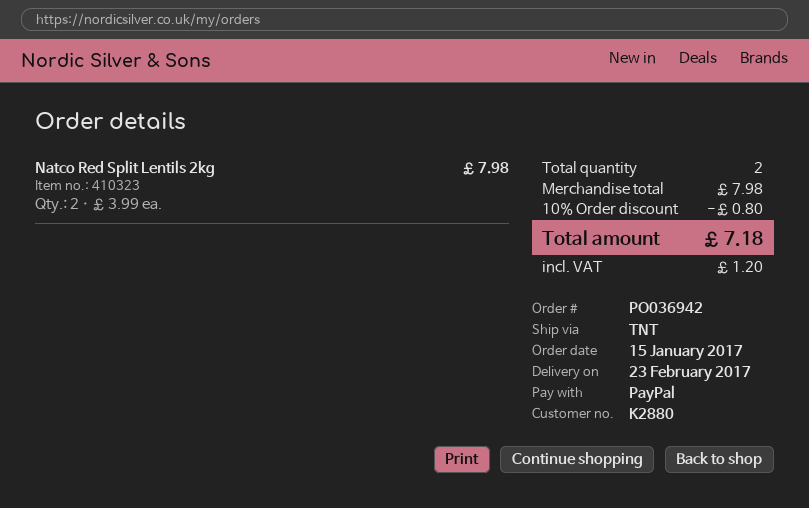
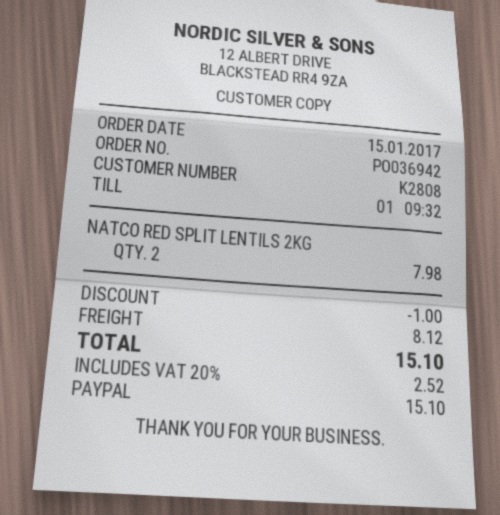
customer number: K2880 -> K2808
discount: 0.80 -> 1.00
shipping: none -> 8.12
tax: 1.20 -> 2.52
total: 7.18 -> 15.10

